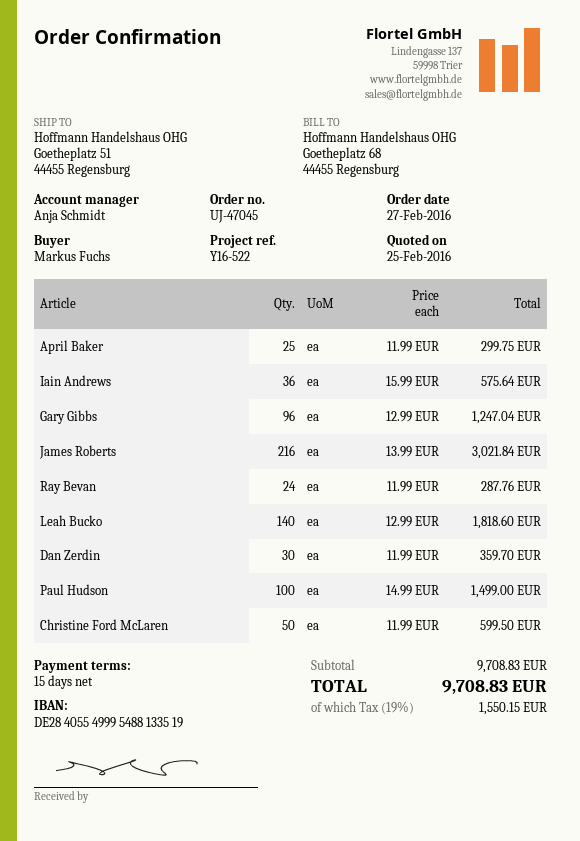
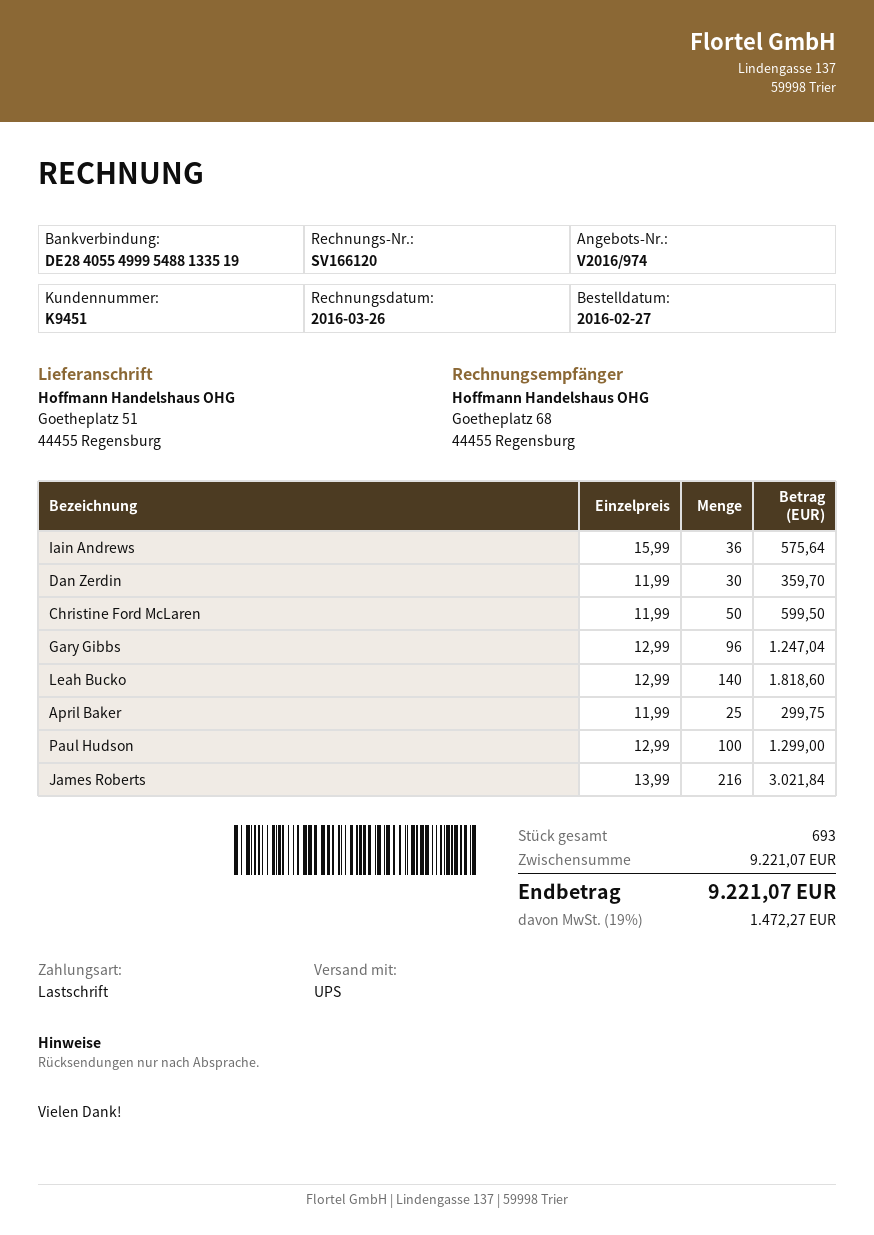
Ray Bevan: 24 x 11.99 = 287.76 -> none
Paul Hudson: 100 x 14.99 = 1499.00 -> 100 x 12.99 = 1299.00
subtotal: 9708.83 -> 9221.07
tax: 19% = 1550.15 -> 19% = 1472.27
total: 9708.83 -> 9221.07

